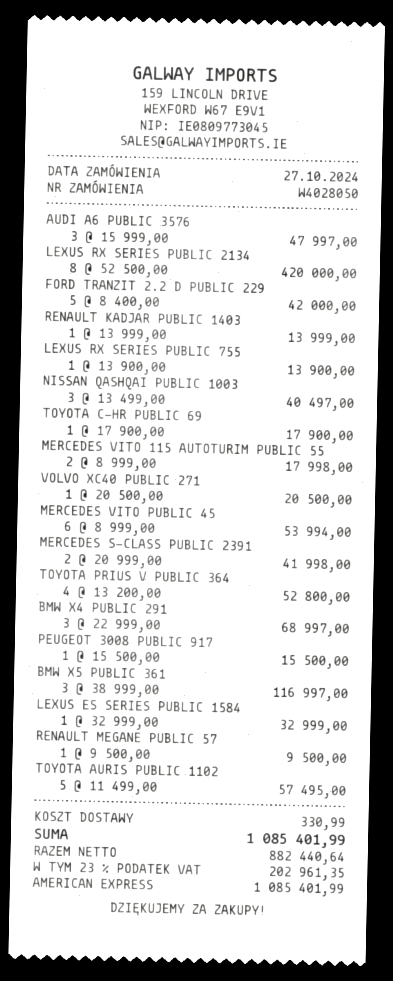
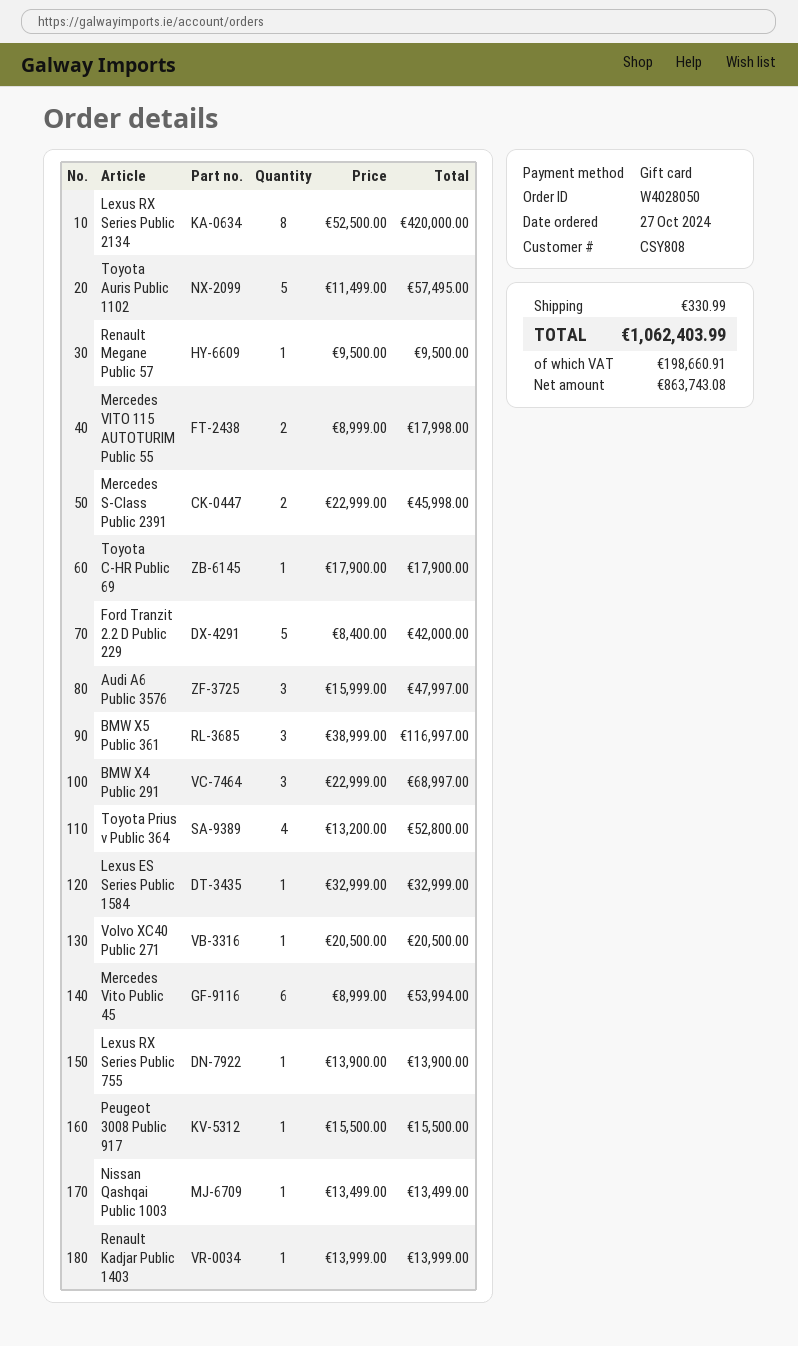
payment method: American Express -> gift card
NISSAN QASHQAI PUBLIC 1003: 3 x 13499.00 = 40497.00 -> 1 x 13499.00 = 13499.00
MERCEDES S-CLASS PUBLIC 2391: 2 x 20999.00 = 41998.00 -> 2 x 22999.00 = 45998.00
net: 882440.64 -> 863743.08
tax: 202961.35 -> 198660.91
total: 1085401.99 -> 1062403.99

